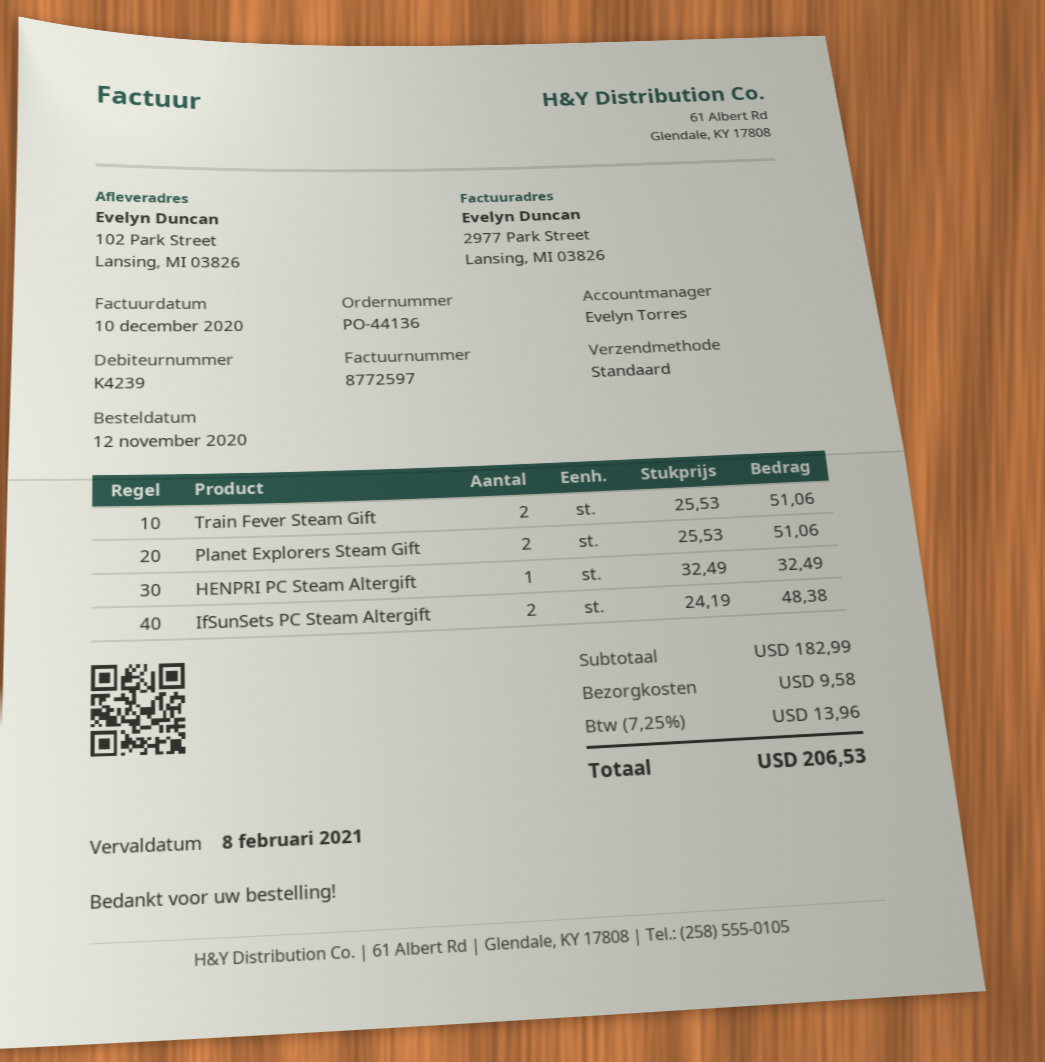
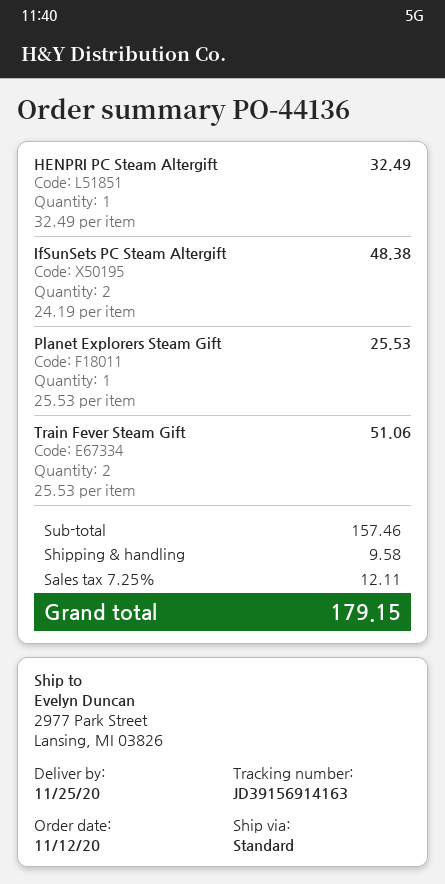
ship to: 102 Park Street, Lansing, MI 03826 -> 2977 Park Street, Lansing, MI 03826
Planet Explorers Steam Gift: 2 x 25.53 = 51.06 -> 1 x 25.53 = 25.53
subtotal: 182.99 -> 157.46
tax: 7.25% = 13.96 -> 7.25% = 12.11
total: 206.53 -> 179.15

